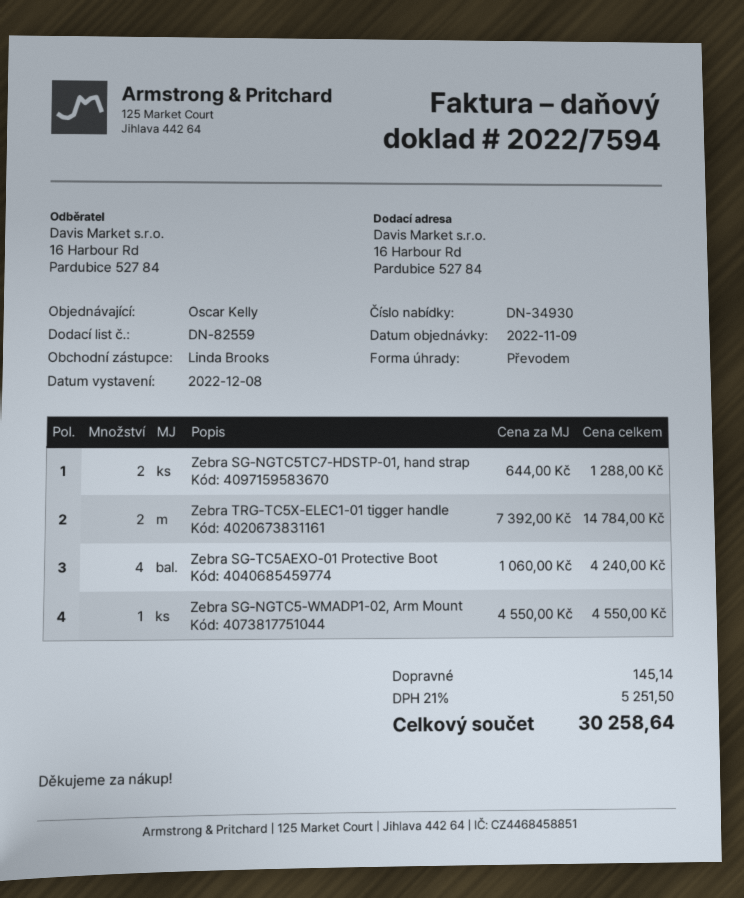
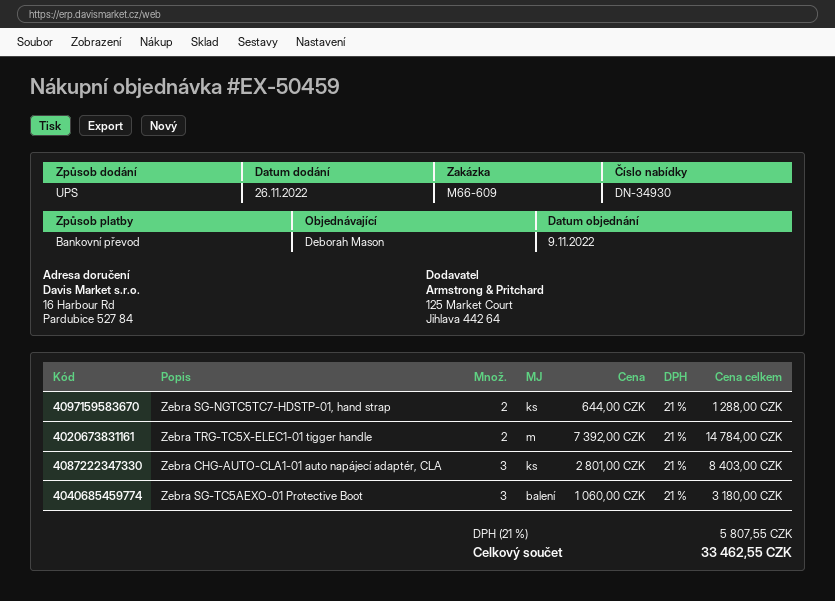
ordered by: Oscar Kelly -> Deborah Mason
Zebra SG-TC5AEXO-01 Protective Boot: 4 x 1060.00 = 4240.00 -> 3 x 1060.00 = 3180.00
Zebra SG-NGTC5-WMADP1-02, Arm Mount: 1 x 4550.00 = 4550.00 -> none
Zebra CHG-AUTO-CLA1-01 auto napájecí adaptér, CLA: none -> 3 x 2801.00 = 8403.00
shipping: 145.14 -> none
tax: 21% = 5251.50 -> 21% = 5807.55
total: 30258.64 -> 33462.55

